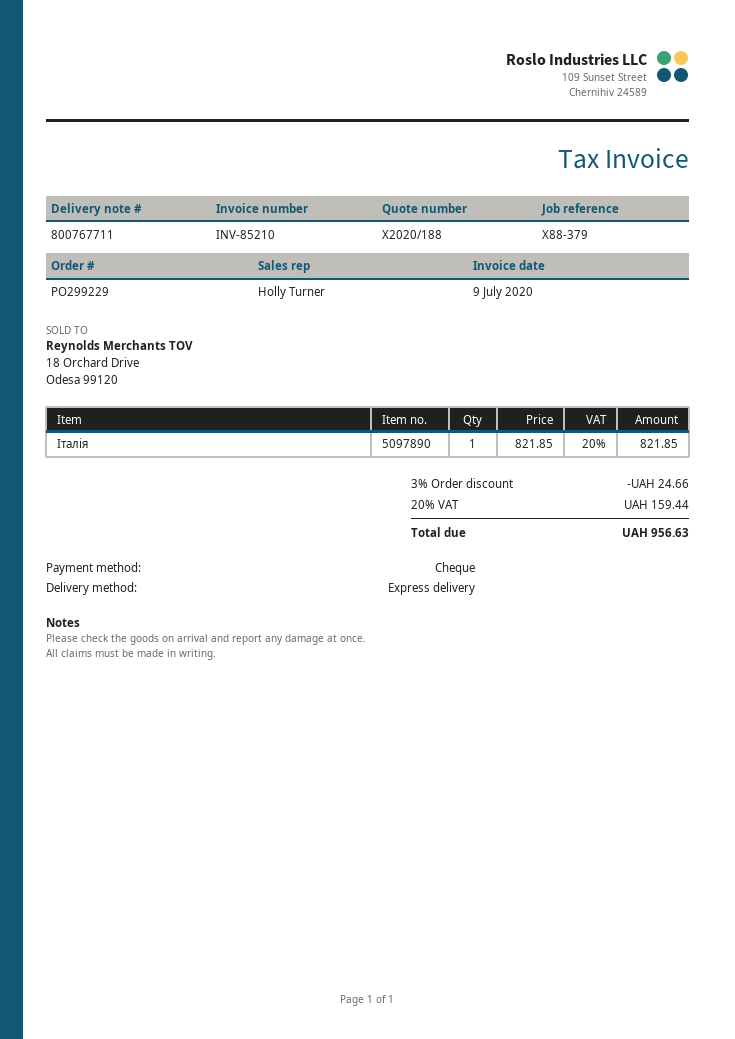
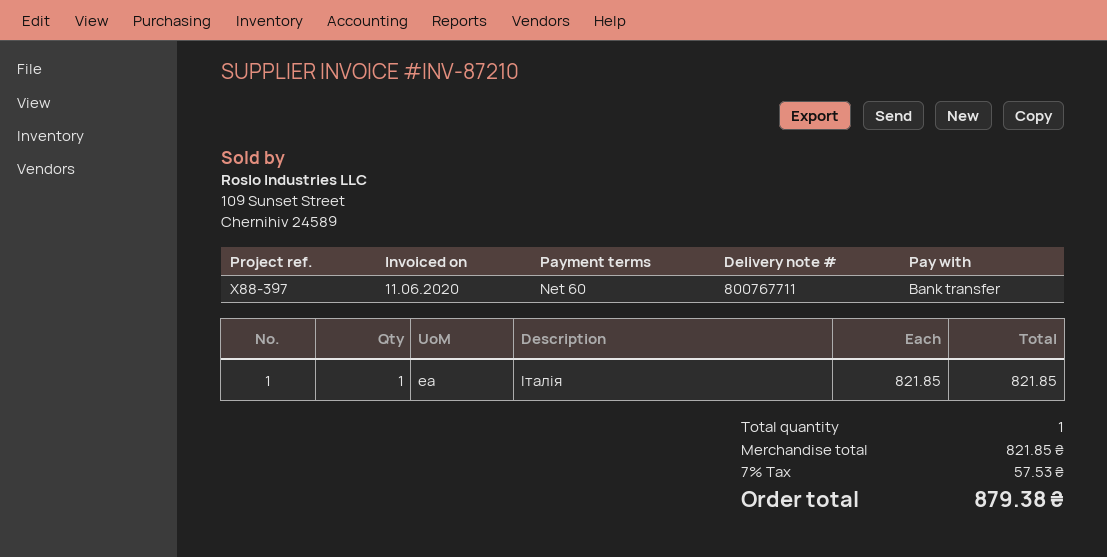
invoice number: INV-85210 -> INV-87210
invoice date: 2020-07-09 -> 2020-06-11
reference: X88-379 -> X88-397
payment method: cheque -> bank transfer
discount: 3% = 24.66 -> none
tax: 20% = 159.44 -> 7% = 57.53
total: 956.63 -> 879.38

